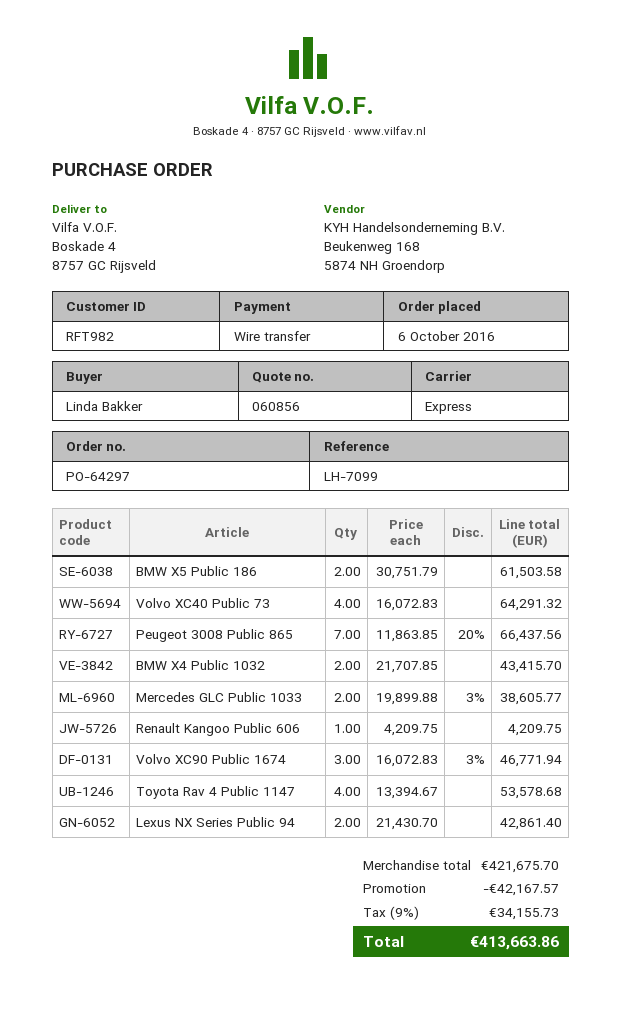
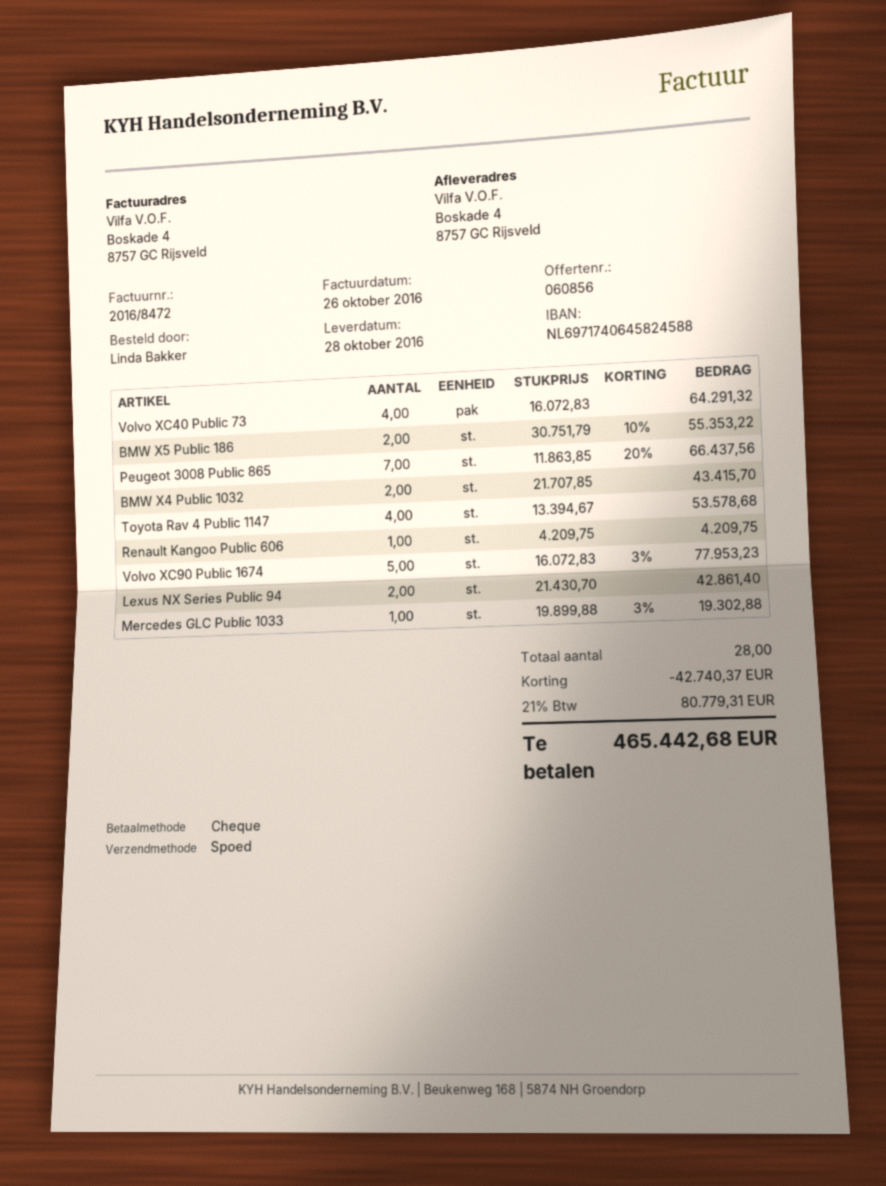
payment method: bank transfer -> cheque
BMW X5 Public 186: 2 x 30751.79 = 61503.58 -> 2 x 30751.79 - 10% = 55353.22
Mercedes GLC Public 1033: 2 x 19899.88 - 3% = 38605.77 -> 1 x 19899.88 - 3% = 19302.88
Volvo XC90 Public 1674: 3 x 16072.83 - 3% = 46771.94 -> 5 x 16072.83 - 3% = 77953.23
discount: 42167.57 -> 42740.37
tax: 9% = 34155.73 -> 21% = 80779.31
total: 413663.86 -> 465442.68

